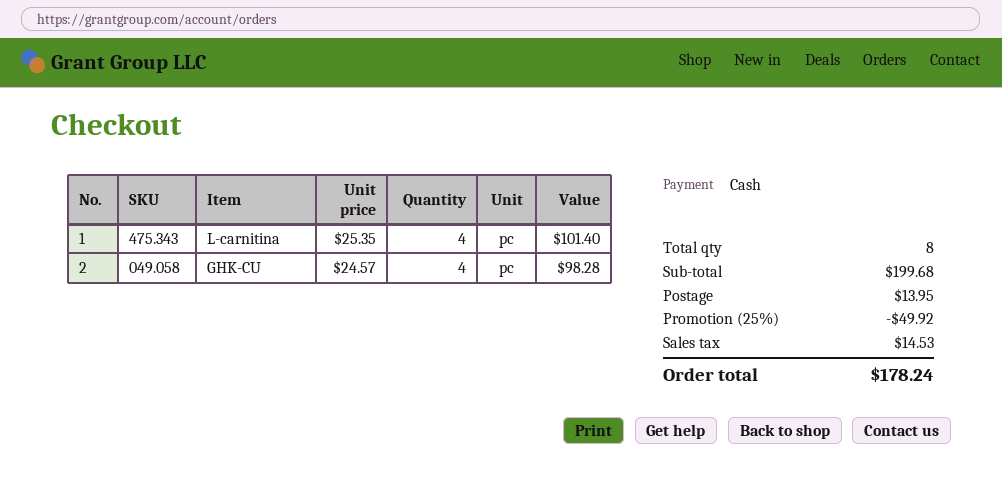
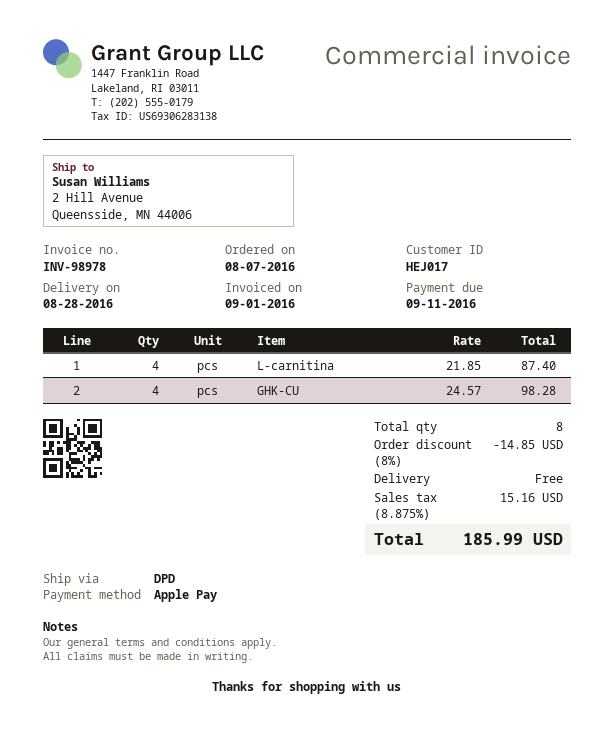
payment method: cash -> Apple Pay
L-carnitina: 4 x 25.35 = 101.40 -> 4 x 21.85 = 87.40
discount: 25% = 49.92 -> 8% = 14.85
shipping: 13.95 -> 0.00
tax: 14.53 -> 15.16
total: 178.24 -> 185.99

